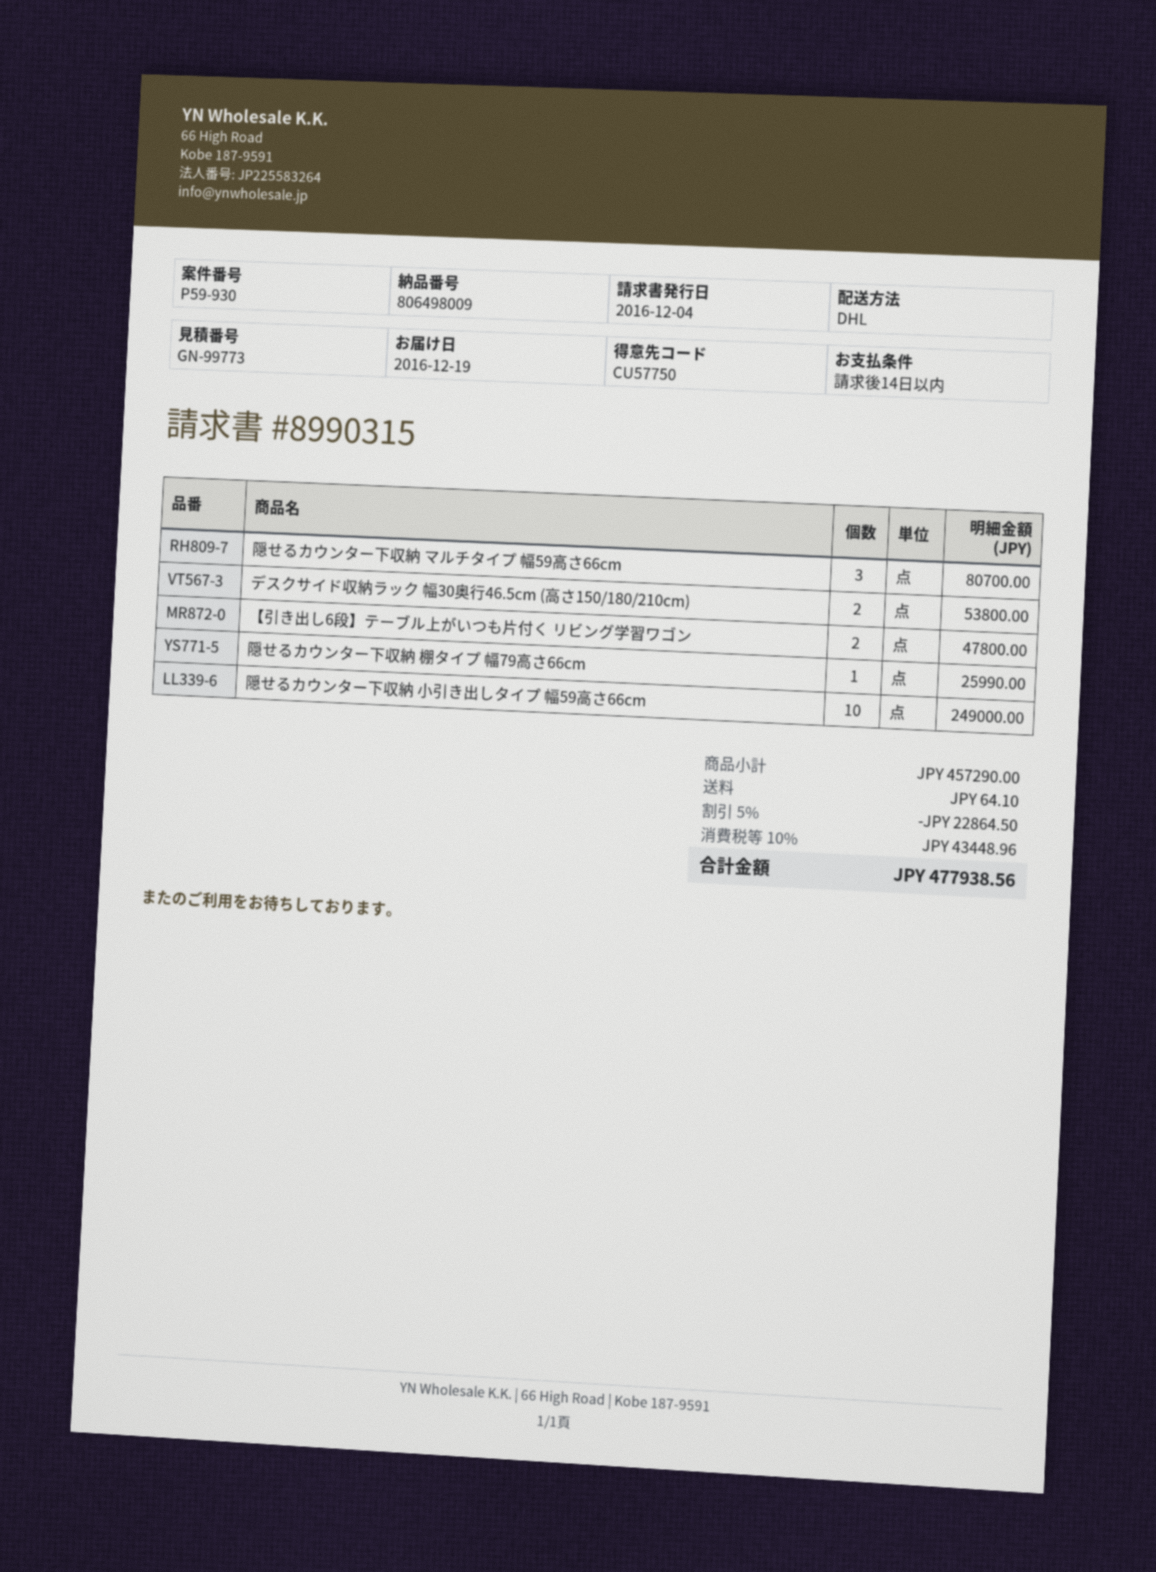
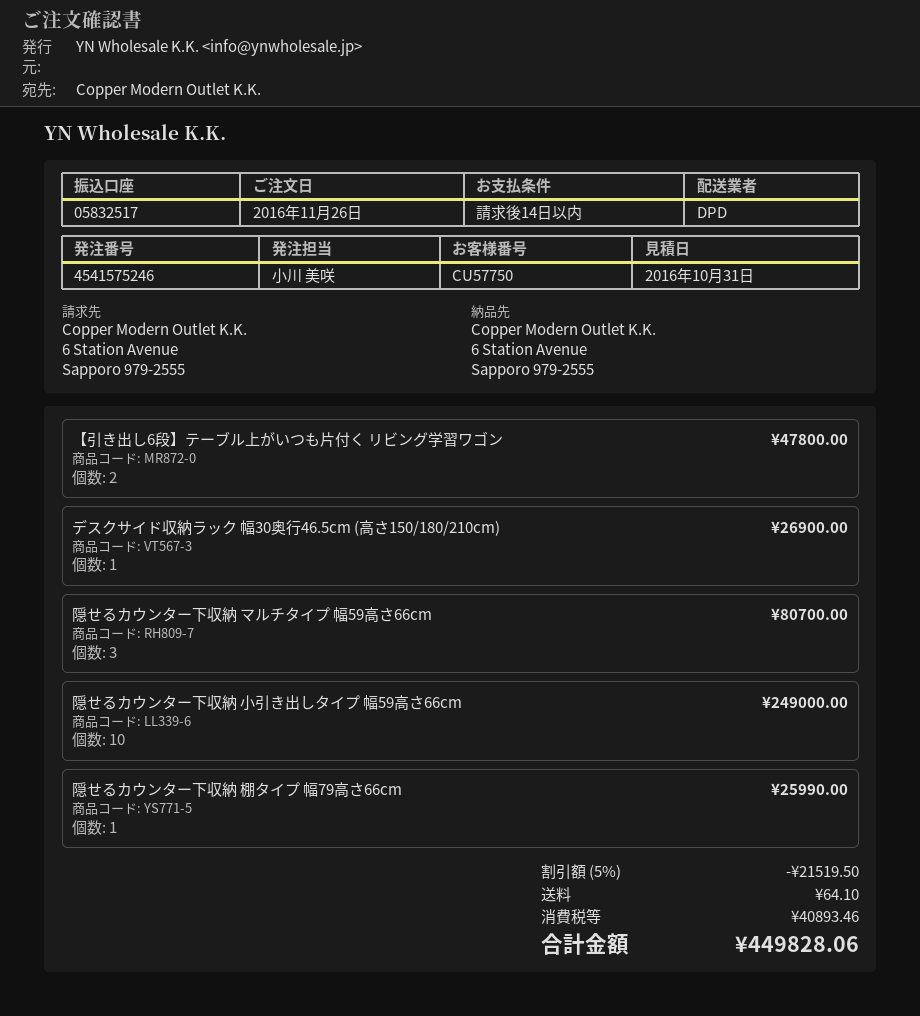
shipping method: DHL -> DPD
デスクサイド収納ラック 幅30奥行46.5cm (高さ150/180/210cm): 2 for 53800.00 -> 1 for 26900.00
discount: 5% = 22864.50 -> 5% = 21519.50
tax: 43448.96 -> 40893.46
total: 477938.56 -> 449828.06

